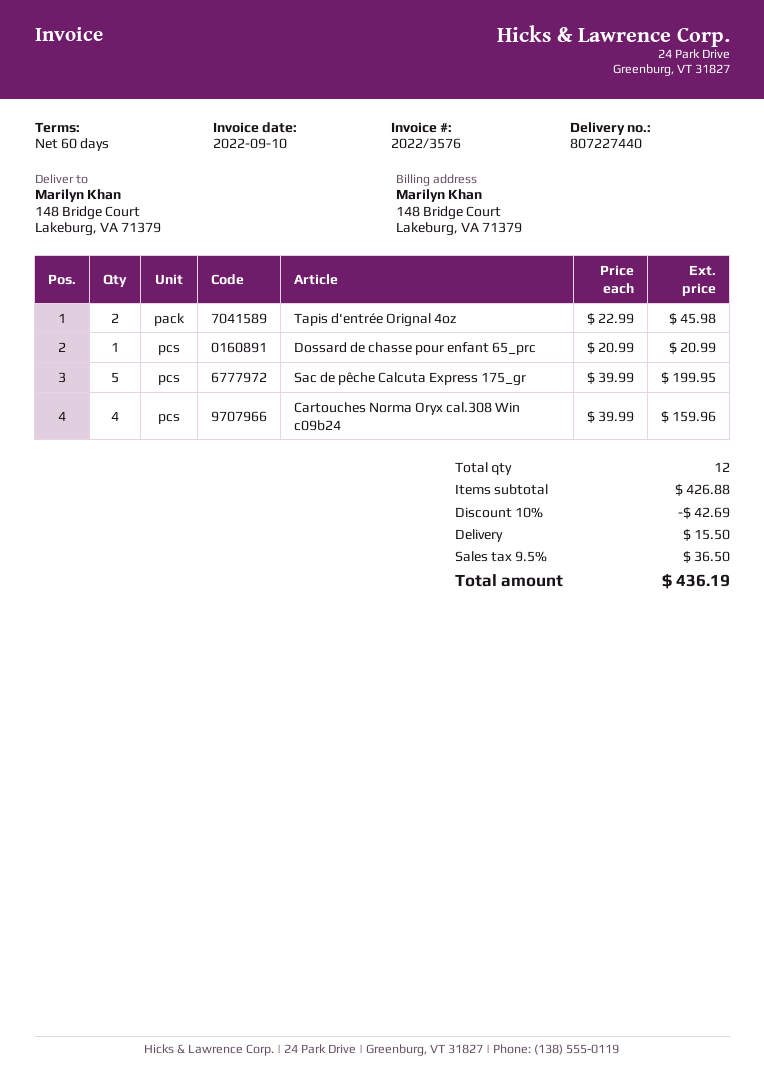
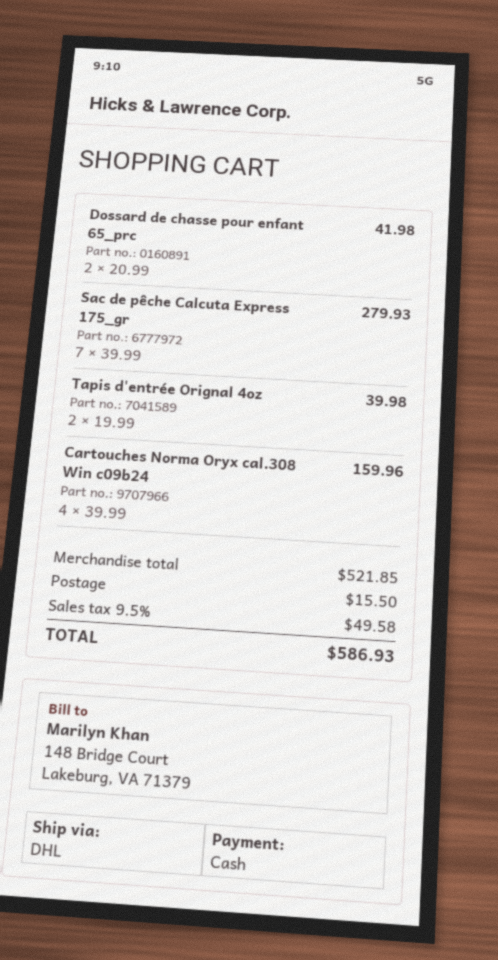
Tapis d'entrée Orignal 4oz: 2 x 22.99 = 45.98 -> 2 x 19.99 = 39.98
Dossard de chasse pour enfant 65_prc: 1 x 20.99 = 20.99 -> 2 x 20.99 = 41.98
Sac de pêche Calcuta Express 175_gr: 5 x 39.99 = 199.95 -> 7 x 39.99 = 279.93
subtotal: 426.88 -> 521.85
discount: 10% = 42.69 -> none
tax: 9.5% = 36.50 -> 9.5% = 49.58
total: 436.19 -> 586.93

